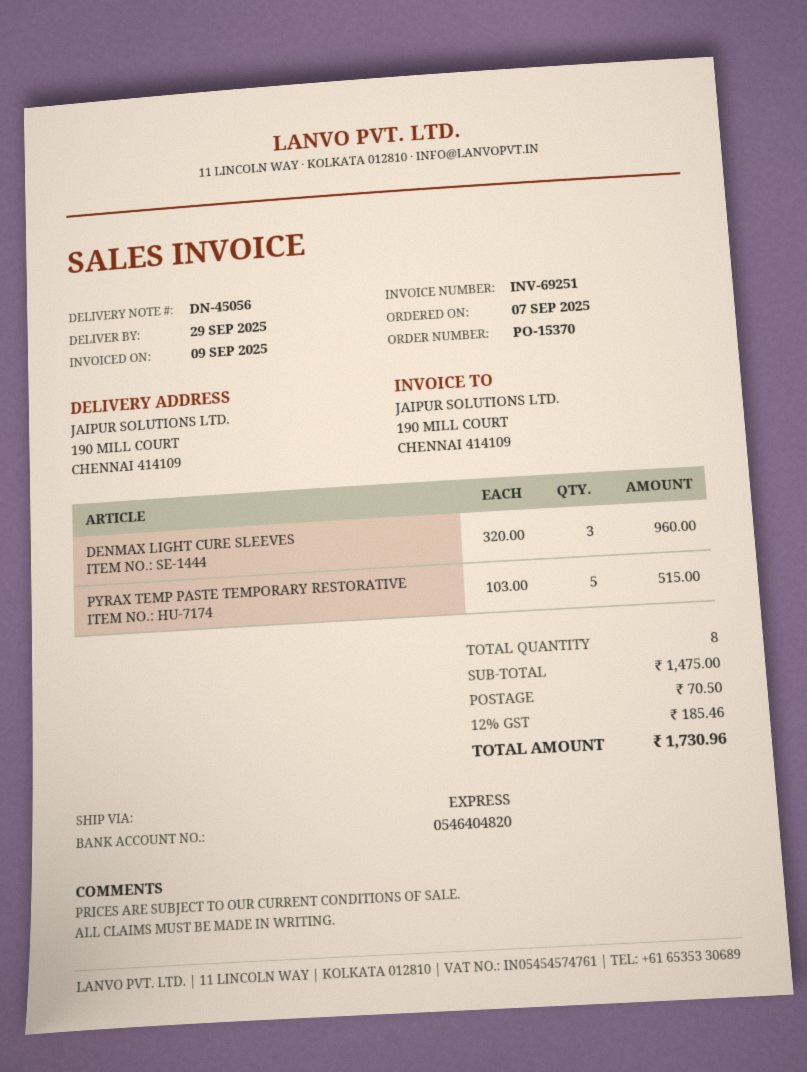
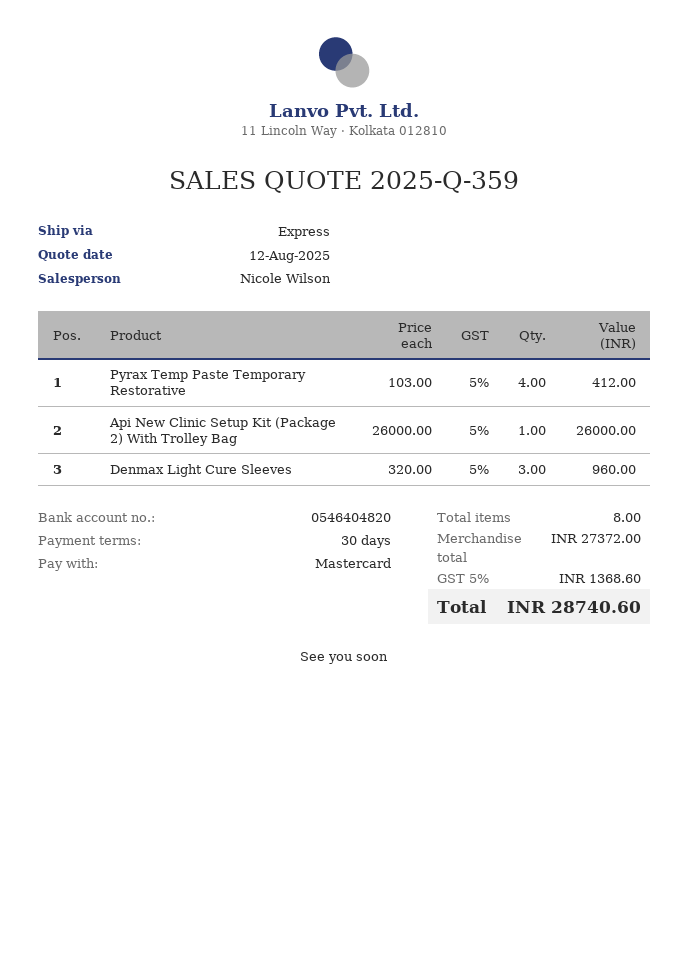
PYRAX TEMP PASTE TEMPORARY RESTORATIVE: 5 x 103.00 = 515.00 -> 4 x 103.00 = 412.00
Api New Clinic Setup Kit (Package 2) With Trolley Bag: none -> 1 x 26000.00 = 26000.00
subtotal: 1475.00 -> 27372.00
shipping: 70.50 -> none
tax: 12% = 185.46 -> 5% = 1368.60
total: 1730.96 -> 28740.60

